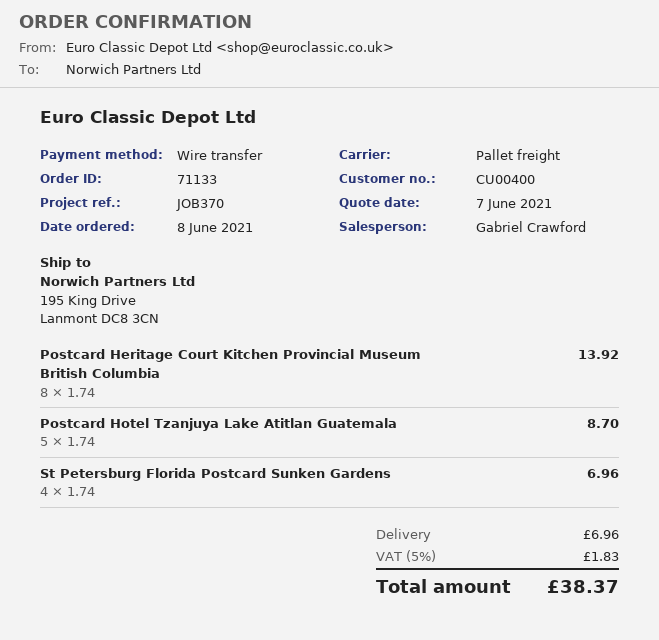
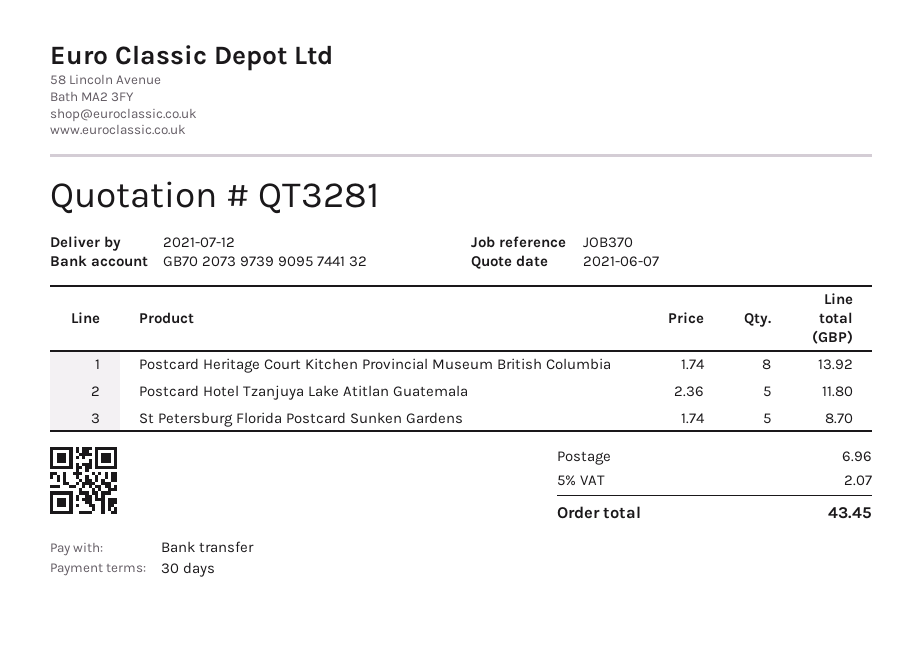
Postcard Hotel Tzanjuya Lake Atitlan Guatemala: 5 x 1.74 = 8.70 -> 5 x 2.36 = 11.80
St Petersburg Florida Postcard Sunken Gardens: 4 x 1.74 = 6.96 -> 5 x 1.74 = 8.70
tax: 5% = 1.83 -> 5% = 2.07
total: 38.37 -> 43.45

